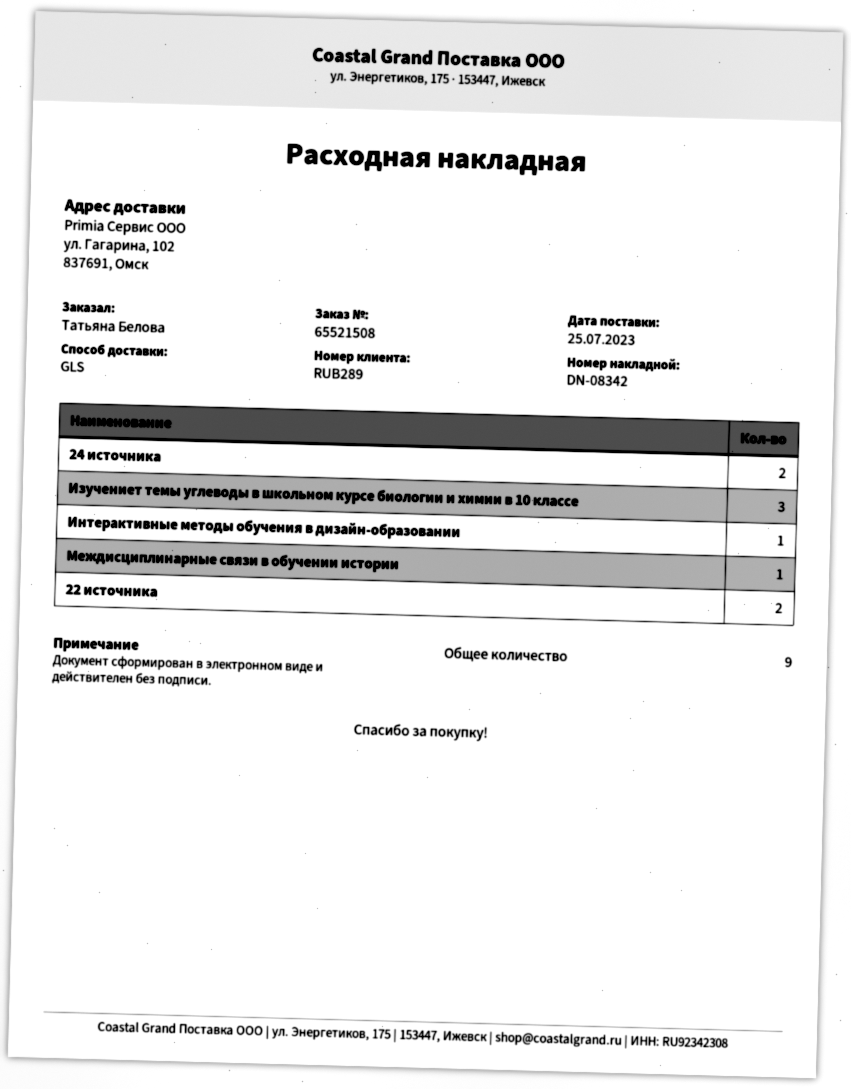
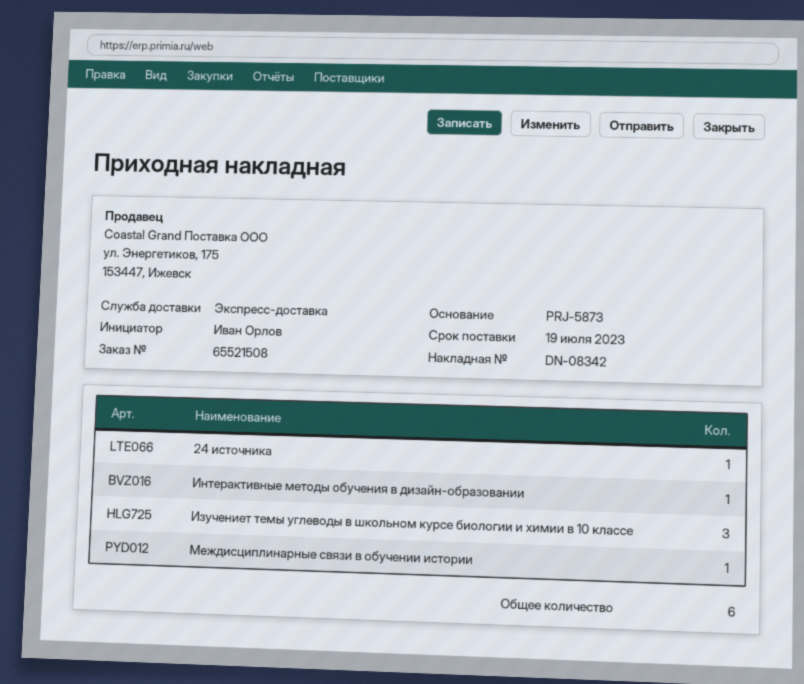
delivery date: 2023-07-25 -> 2023-07-19
ordered by: Татьяна Белова -> Иван Орлов
shipping method: GLS -> express
24 источника: 2 -> 1
22 источника: 2 -> none
total quantity: 9 -> 6

